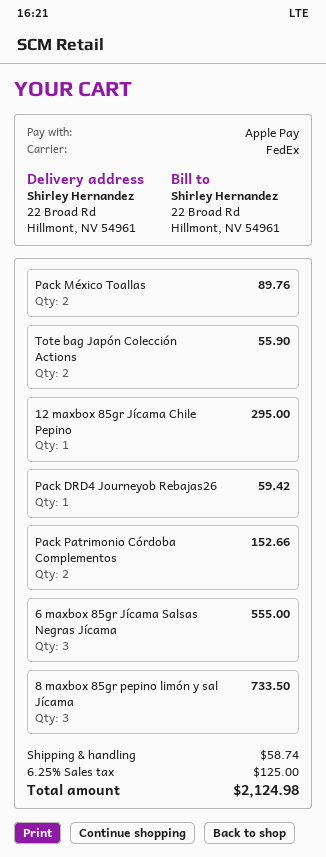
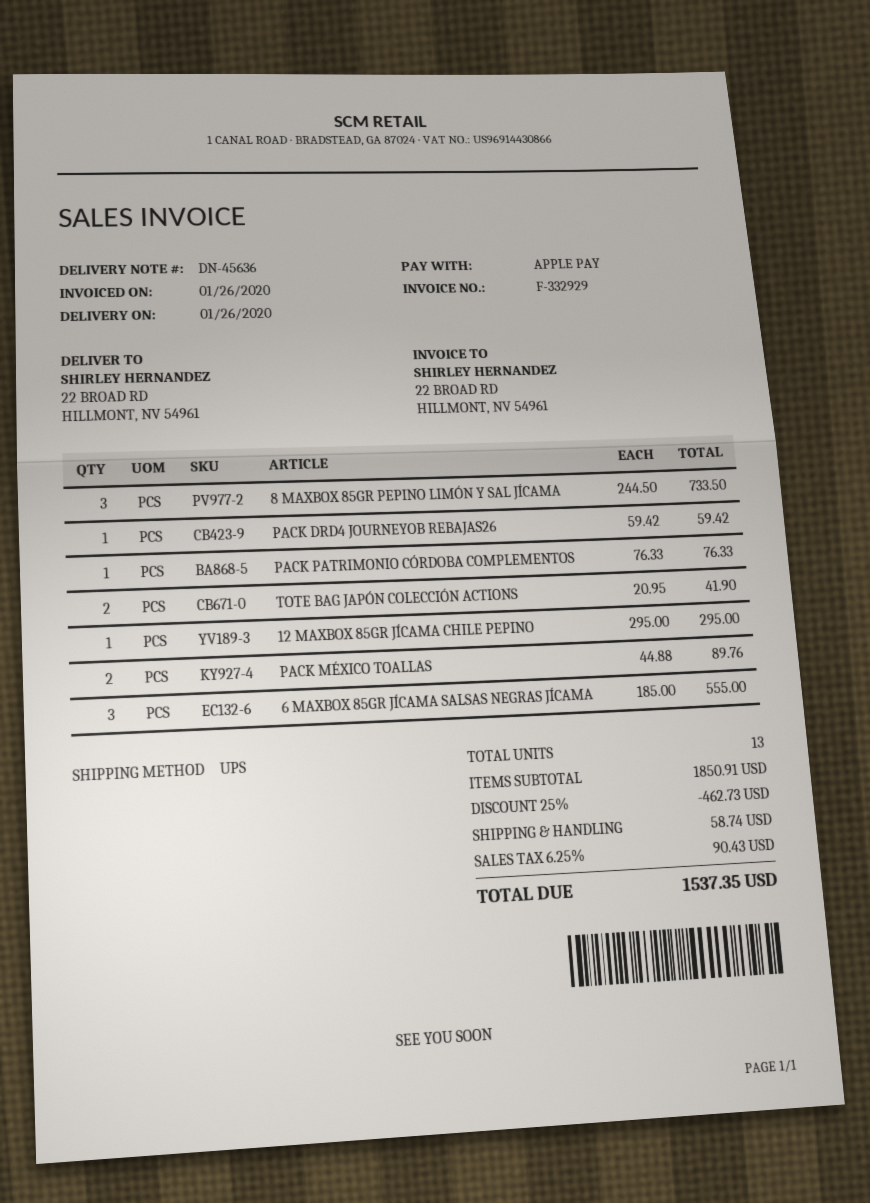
shipping method: FedEx -> UPS
Tote bag Japón Colección Actions: 2 for 55.90 -> 2 for 41.90
Pack Patrimonio Córdoba Complementos: 2 for 152.66 -> 1 for 76.33
discount: none -> 25% = 462.73
tax: 6.25% = 125.00 -> 6.25% = 90.43
total: 2124.98 -> 1537.35

